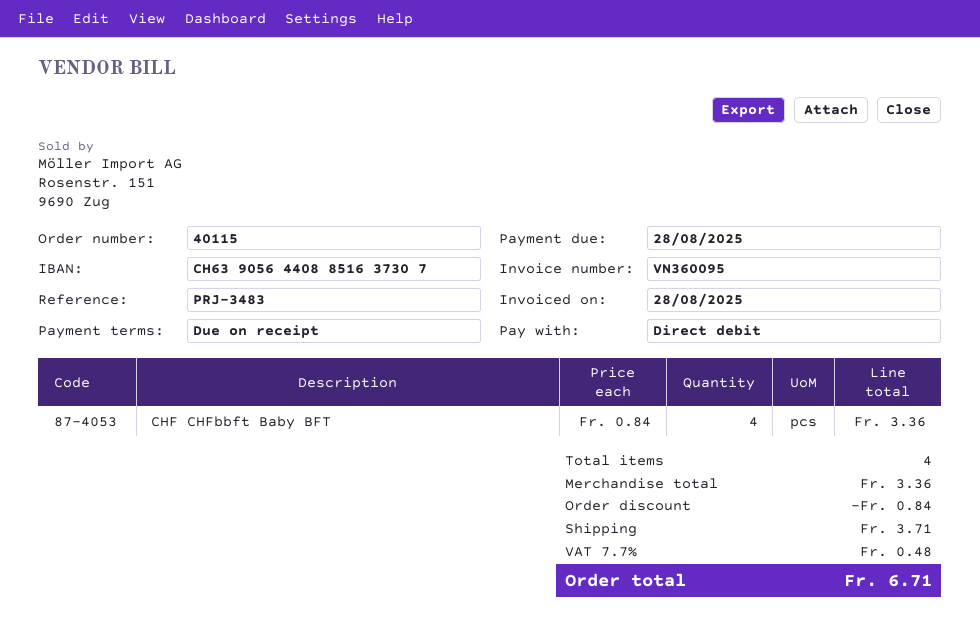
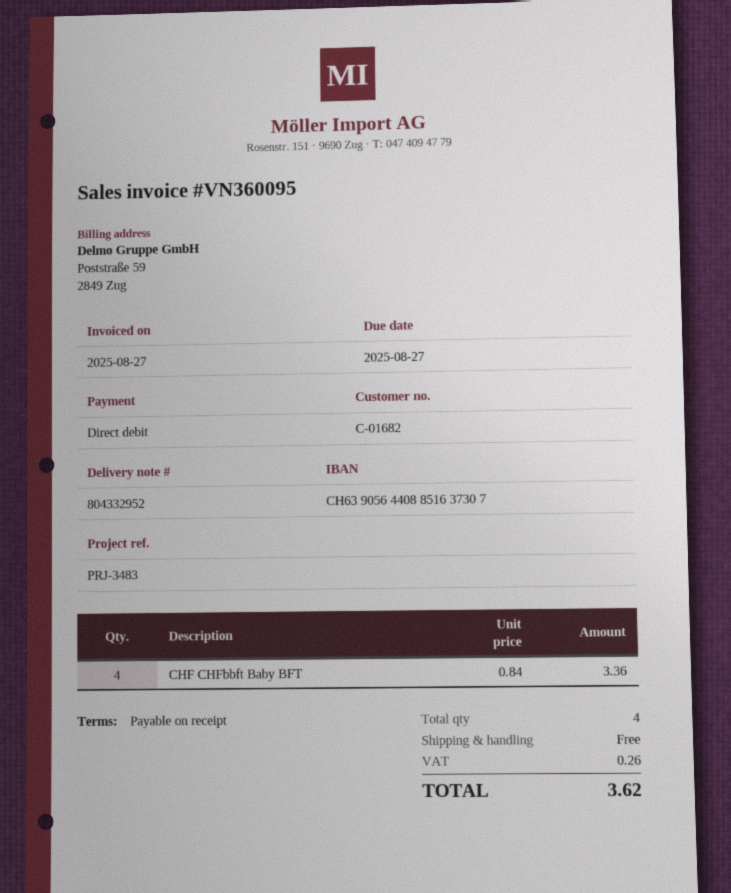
invoice date: 2025-08-28 -> 2025-08-27
due date: 2025-08-28 -> 2025-08-27
discount: 0.84 -> none
shipping: 3.71 -> 0.00
tax: 0.48 -> 0.26
total: 6.71 -> 3.62

